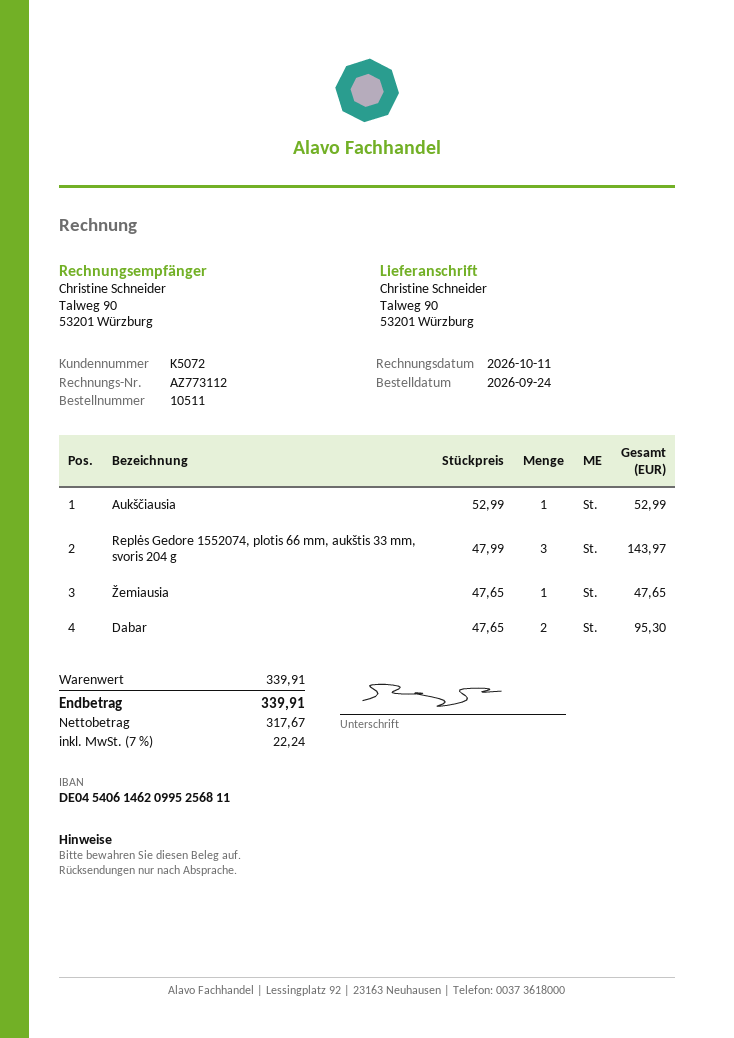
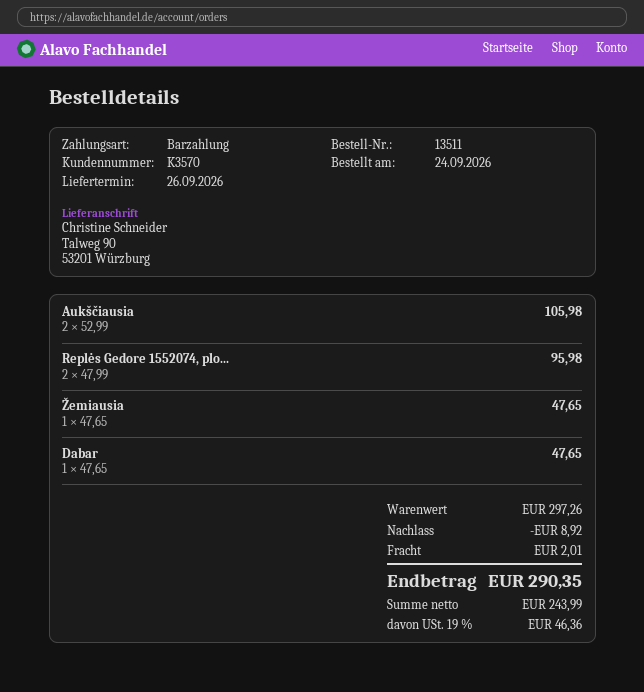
order number: 10511 -> 13511
customer number: K5072 -> K3570
Aukščiausia: 1 x 52.99 = 52.99 -> 2 x 52.99 = 105.98
Replės Gedore 1552074, plotis 66 mm, aukštis 33 mm, svoris 204 g: 3 x 47.99 = 143.97 -> 2 x 47.99 = 95.98
Dabar: 2 x 47.65 = 95.30 -> 1 x 47.65 = 47.65
subtotal: 339.91 -> 297.26
discount: none -> 8.92
shipping: none -> 2.01
net: 317.67 -> 243.99
tax: 7% = 22.24 -> 19% = 46.36
total: 339.91 -> 290.35

